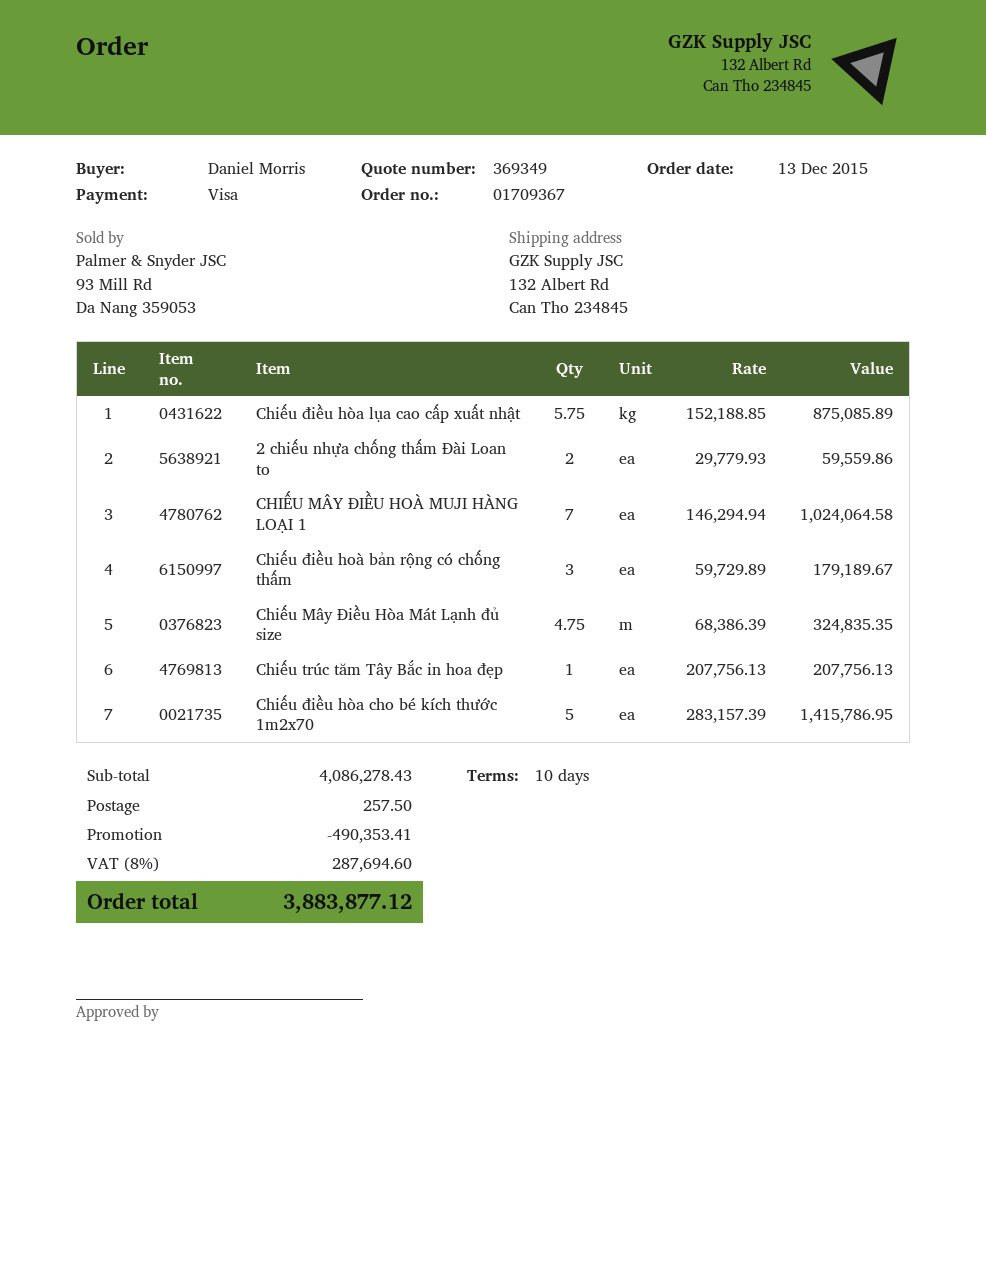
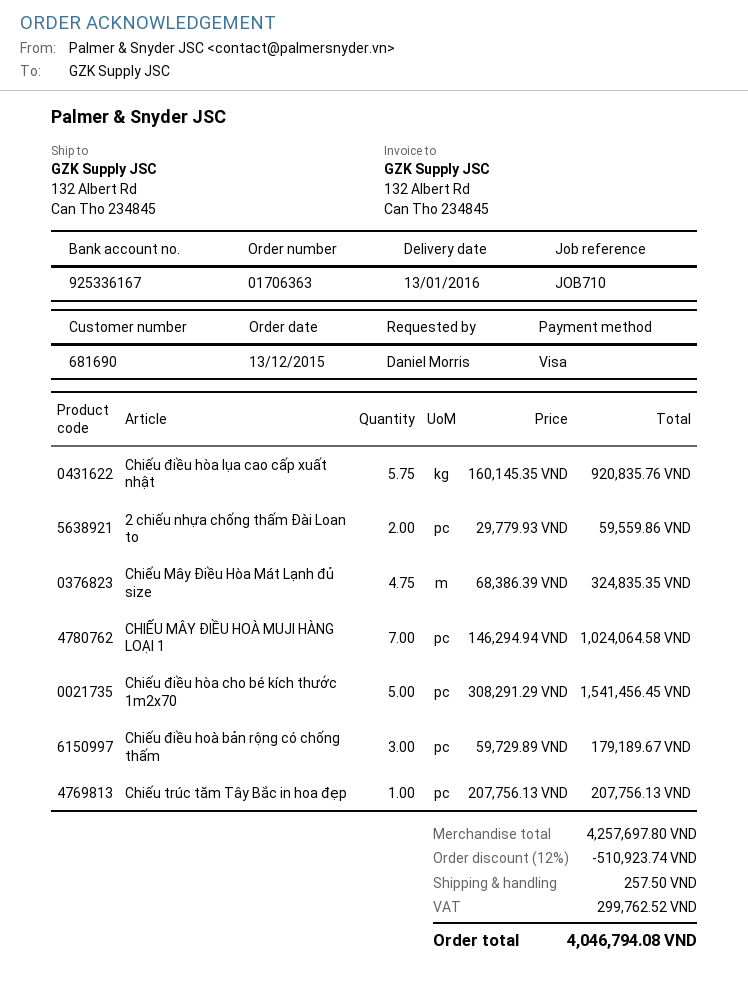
order number: 01709367 -> 01706363
Chiếu điều hòa lụa cao cấp xuất nhật: 5.75 x 152188.85 = 875085.89 -> 5.75 x 160145.35 = 920835.76
Chiếu điều hòa cho bé kích thước 1m2x70: 5 x 283157.39 = 1415786.95 -> 5 x 308291.29 = 1541456.45
subtotal: 4086278.43 -> 4257697.80
discount: 490353.41 -> 510923.74
tax: 287694.60 -> 299762.52
total: 3883877.12 -> 4046794.08

